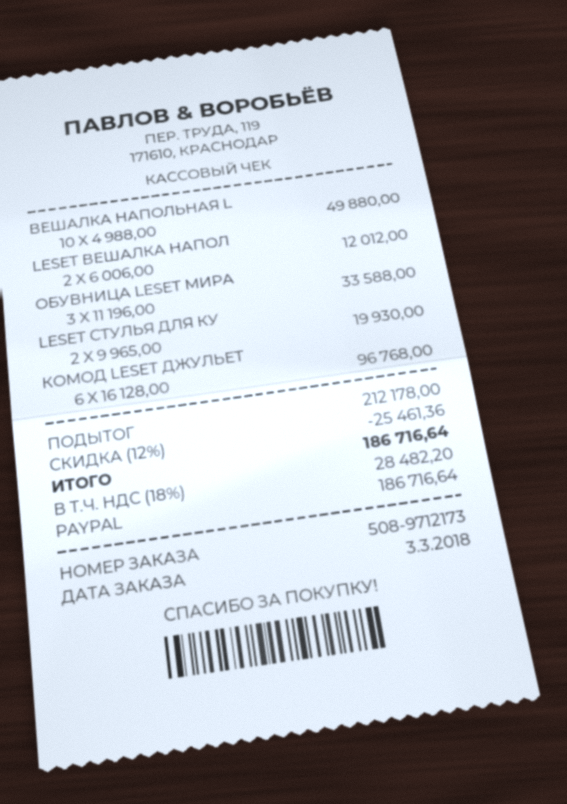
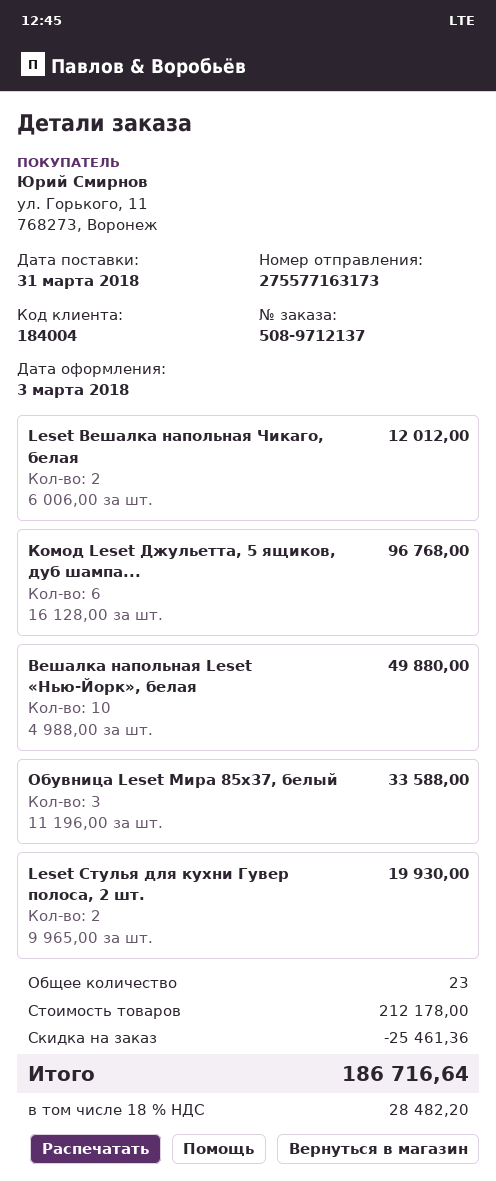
order number: 508-9712173 -> 508-9712137

